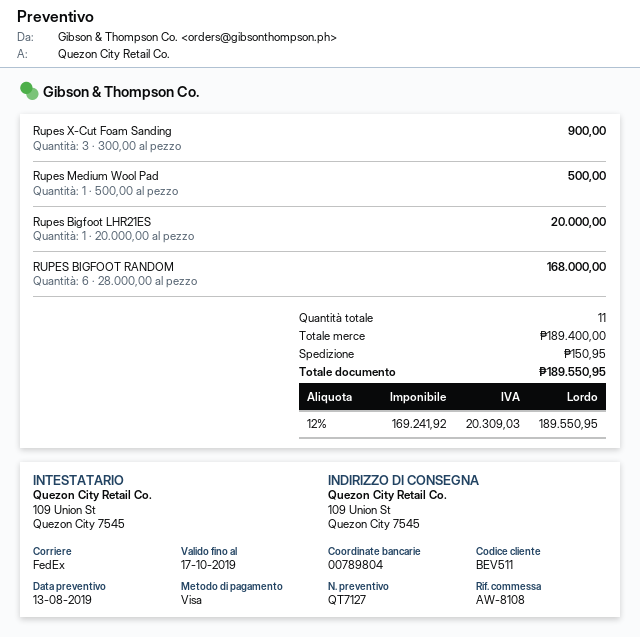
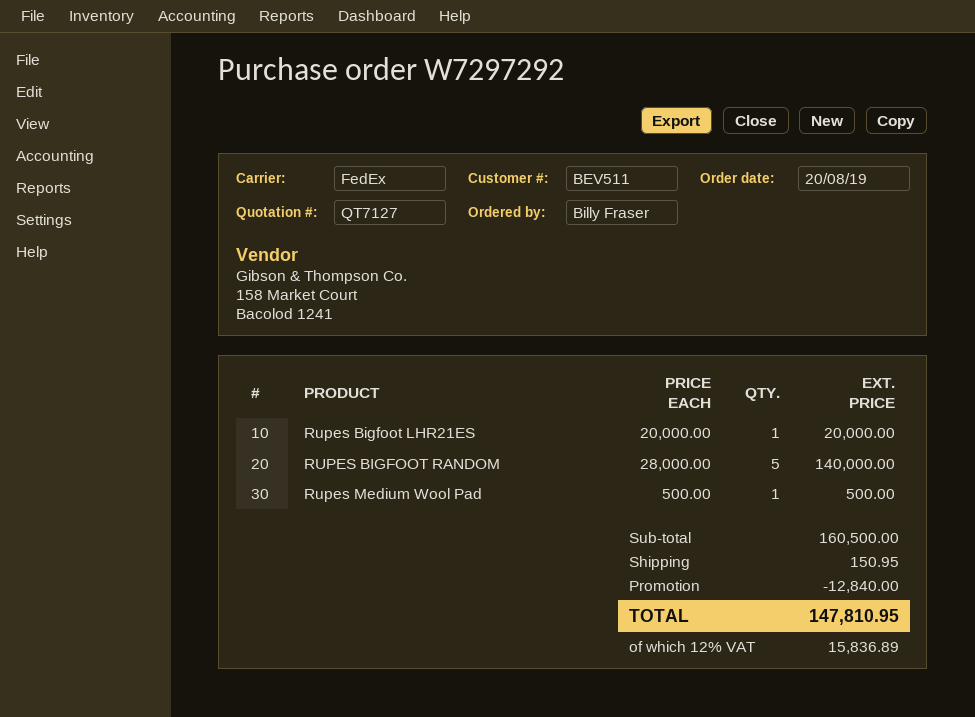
Rupes X-Cut Foam Sanding: 3 x 300.00 = 900.00 -> none
RUPES BIGFOOT RANDOM: 6 x 28000.00 = 168000.00 -> 5 x 28000.00 = 140000.00
subtotal: 189400.00 -> 160500.00
discount: none -> 12840.00
tax: 12% = 20309.03 -> 12% = 15836.89
total: 189550.95 -> 147810.95

